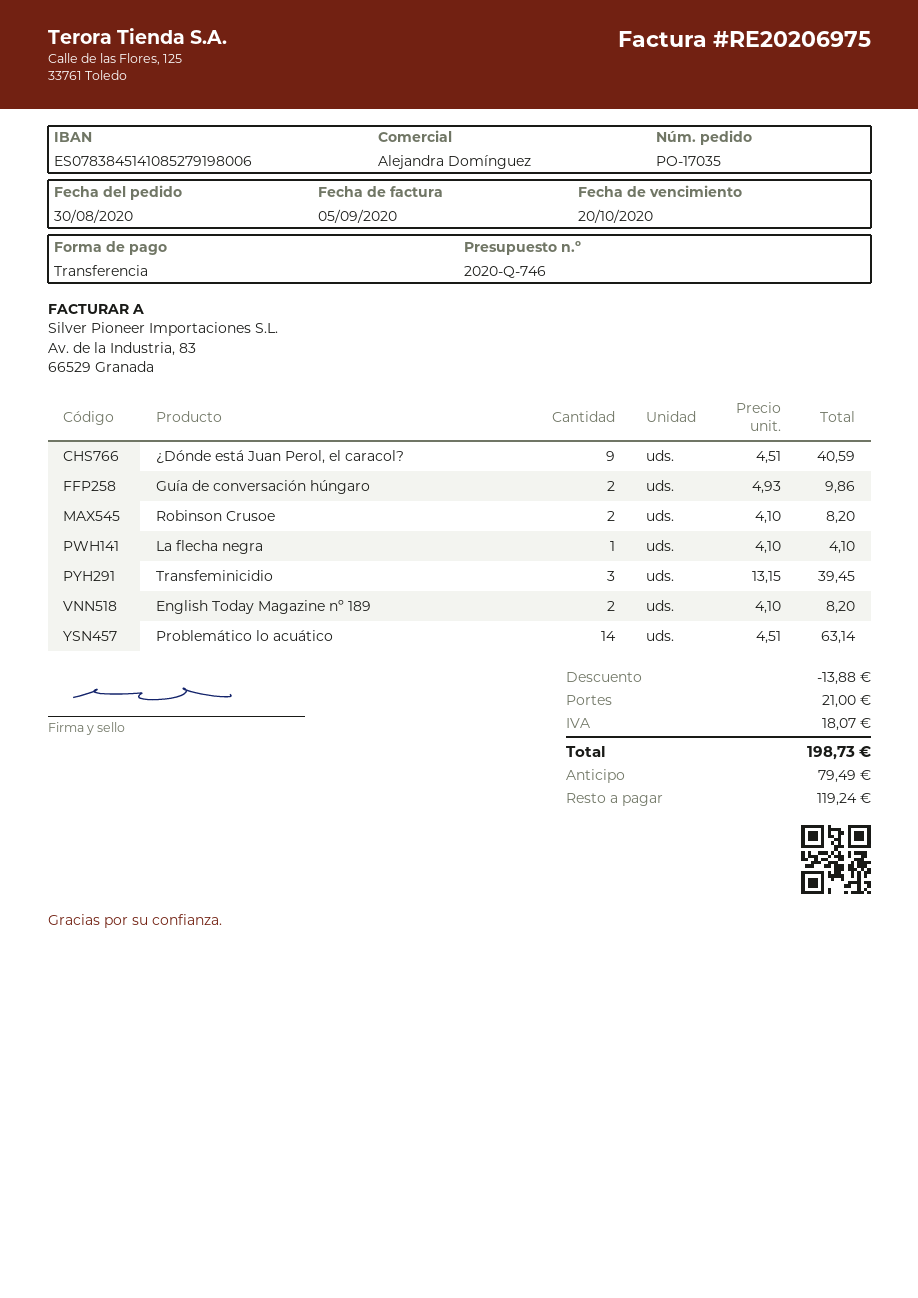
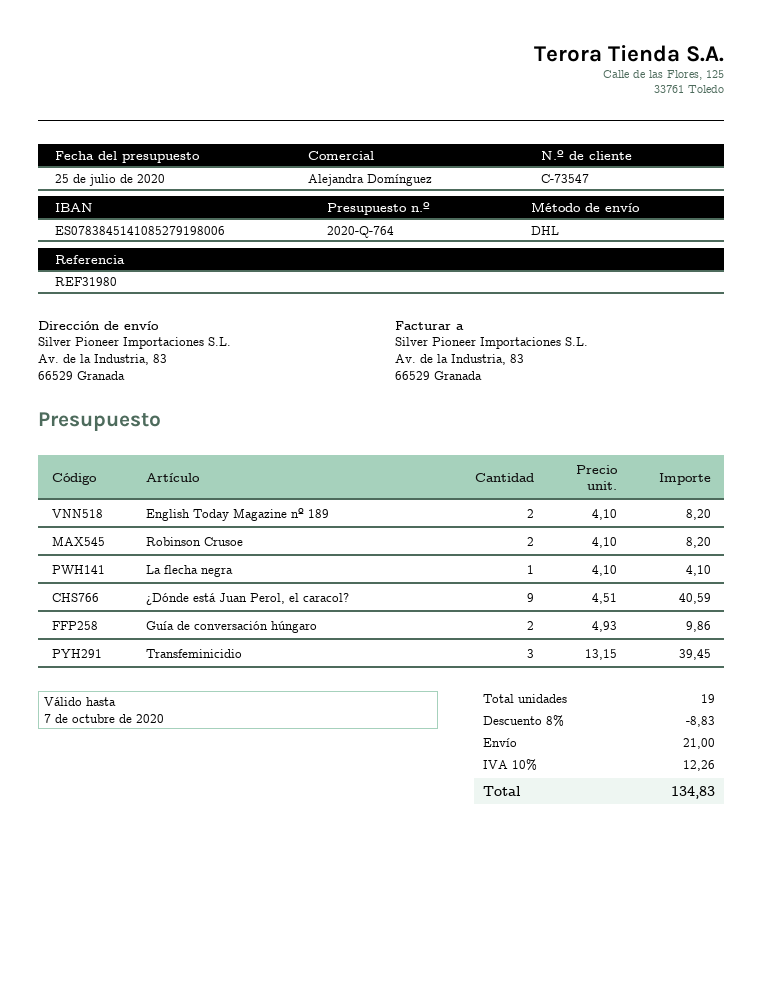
quote number: 2020-Q-746 -> 2020-Q-764
Problemático lo acuático: 14 x 4.51 = 63.14 -> none
discount: 13.88 -> 8.83
tax: 18.07 -> 12.26
total: 198.73 -> 134.83

